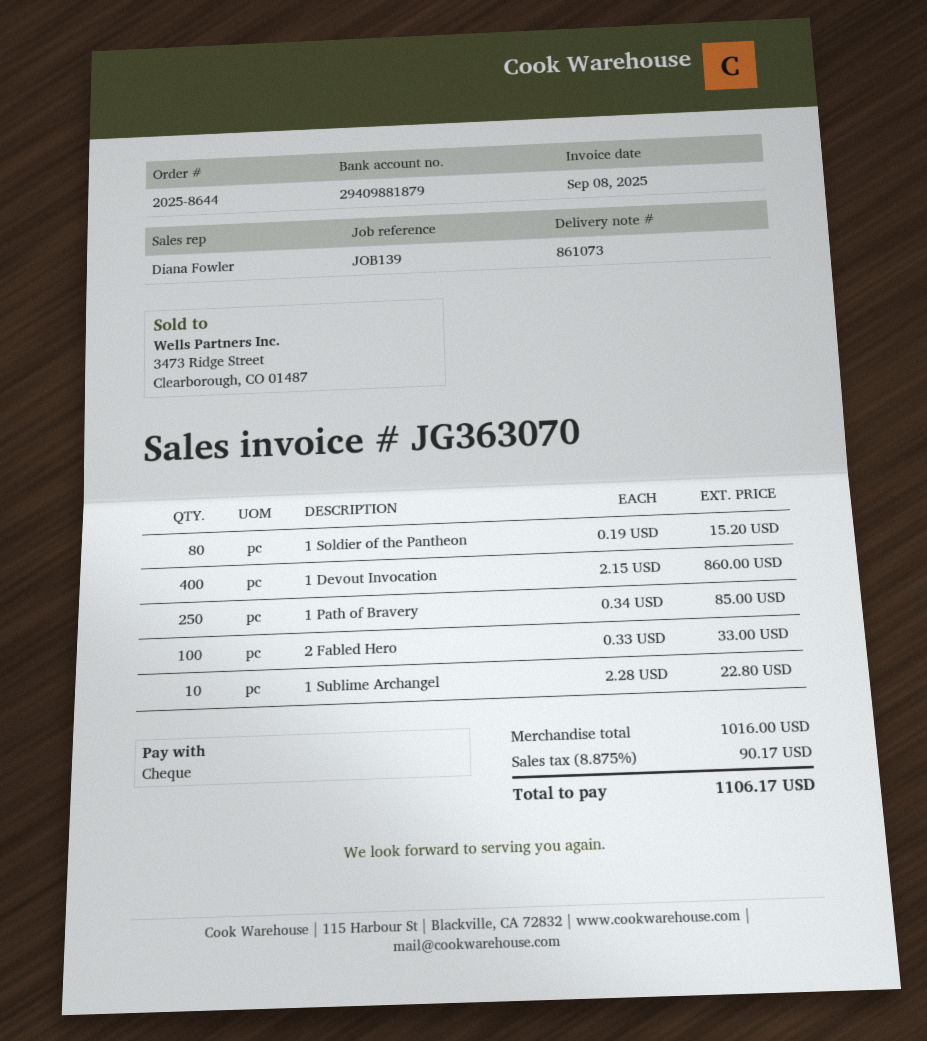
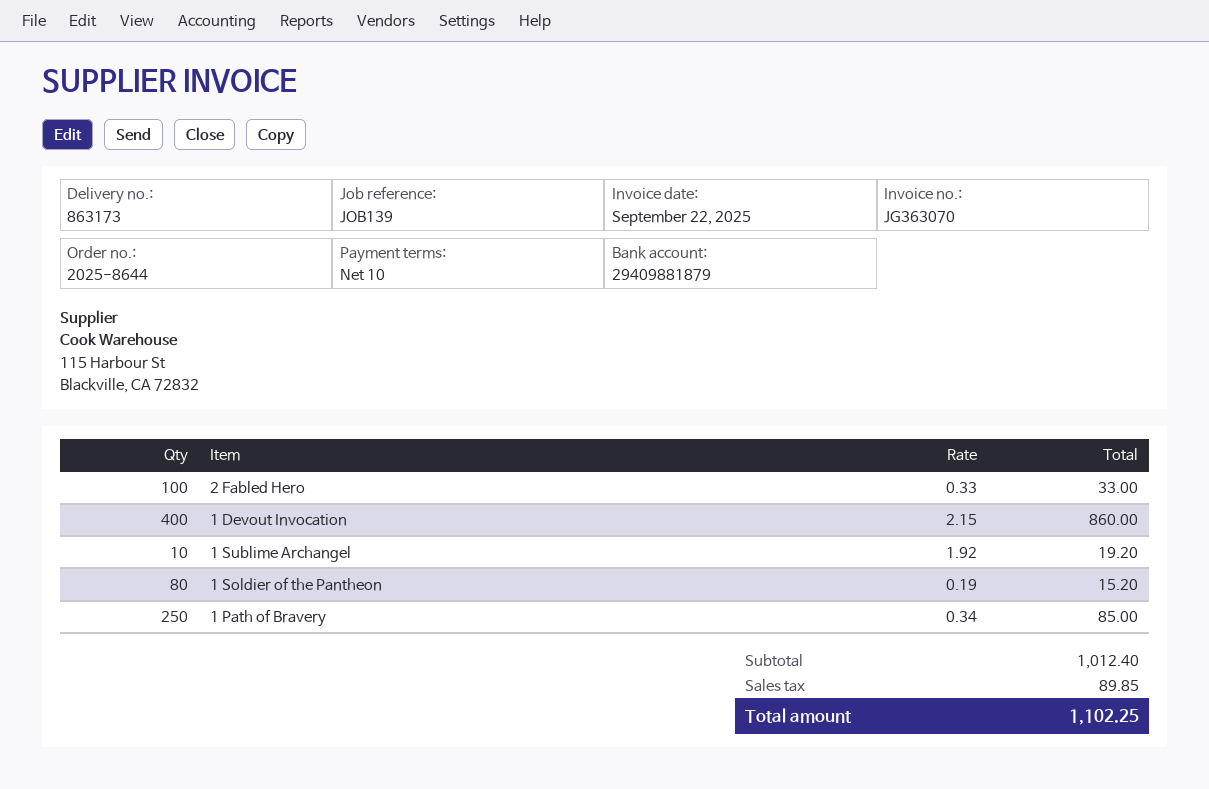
delivery note number: 861073 -> 863173
invoice date: 2025-09-08 -> 2025-09-22
1 Sublime Archangel: 10 x 2.28 = 22.80 -> 10 x 1.92 = 19.20
subtotal: 1016.00 -> 1012.40
tax: 90.17 -> 89.85
total: 1106.17 -> 1102.25

